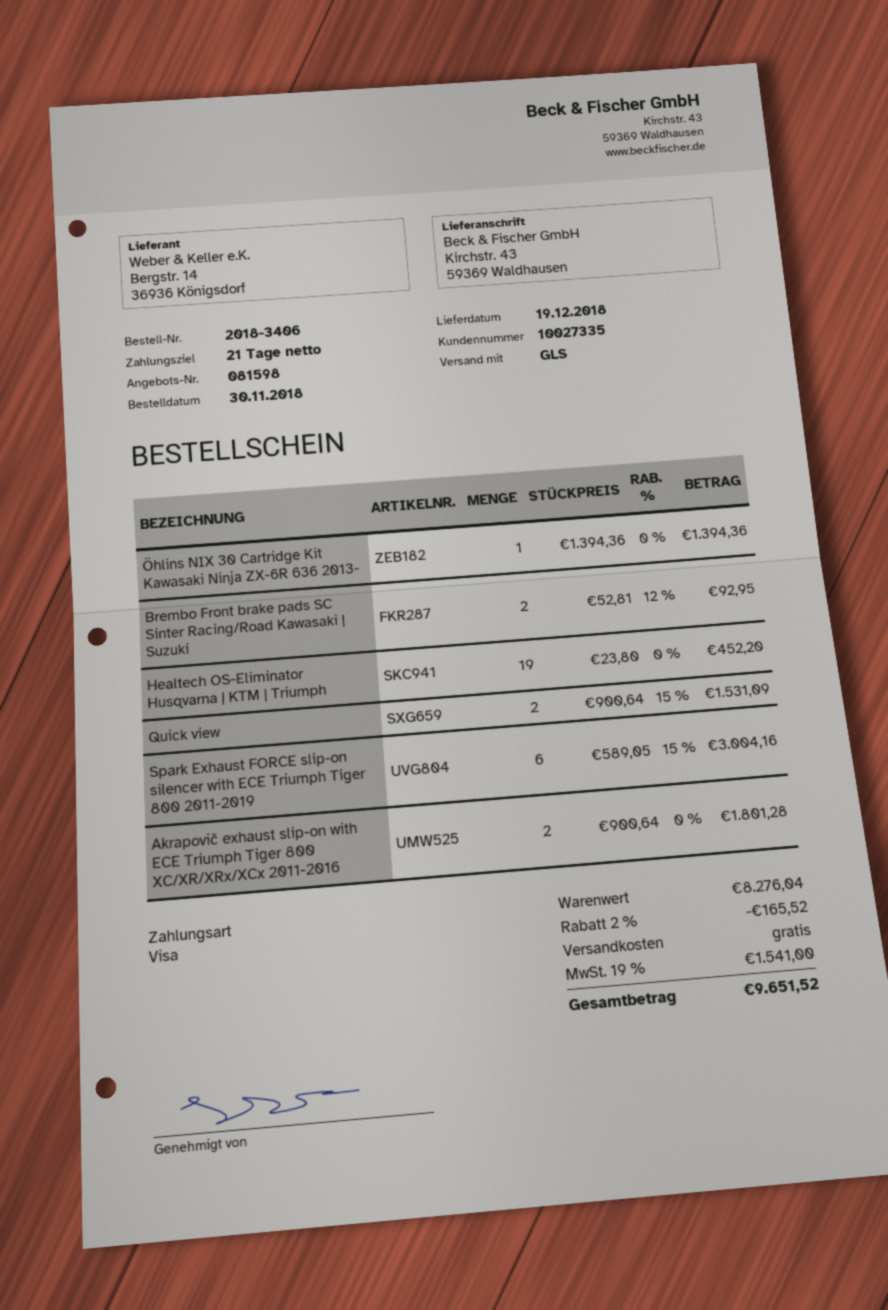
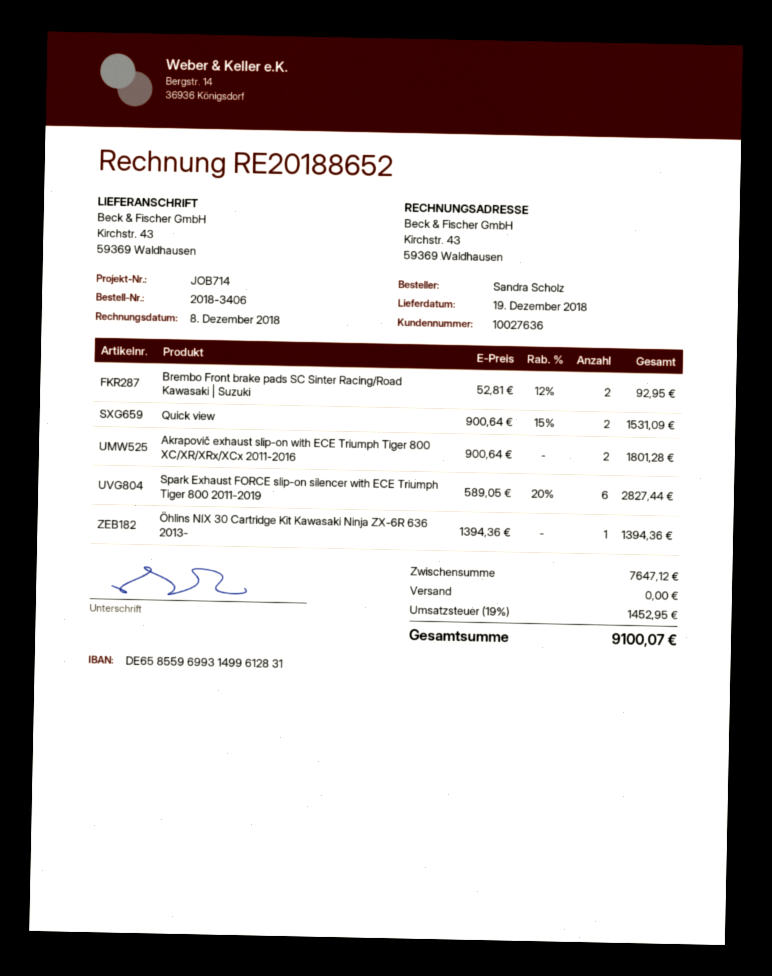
customer number: 10027335 -> 10027636
Healtech OS-Eliminator Husqvarna | KTM | Triumph: 19 x 23.80 = 452.20 -> none
Spark Exhaust FORCE slip-on silencer with ECE Triumph Tiger 800 2011-2019: 6 x 589.05 - 15% = 3004.16 -> 6 x 589.05 - 20% = 2827.44
subtotal: 8276.04 -> 7647.12
discount: 2% = 165.52 -> none
tax: 19% = 1541.00 -> 19% = 1452.95
total: 9651.52 -> 9100.07

